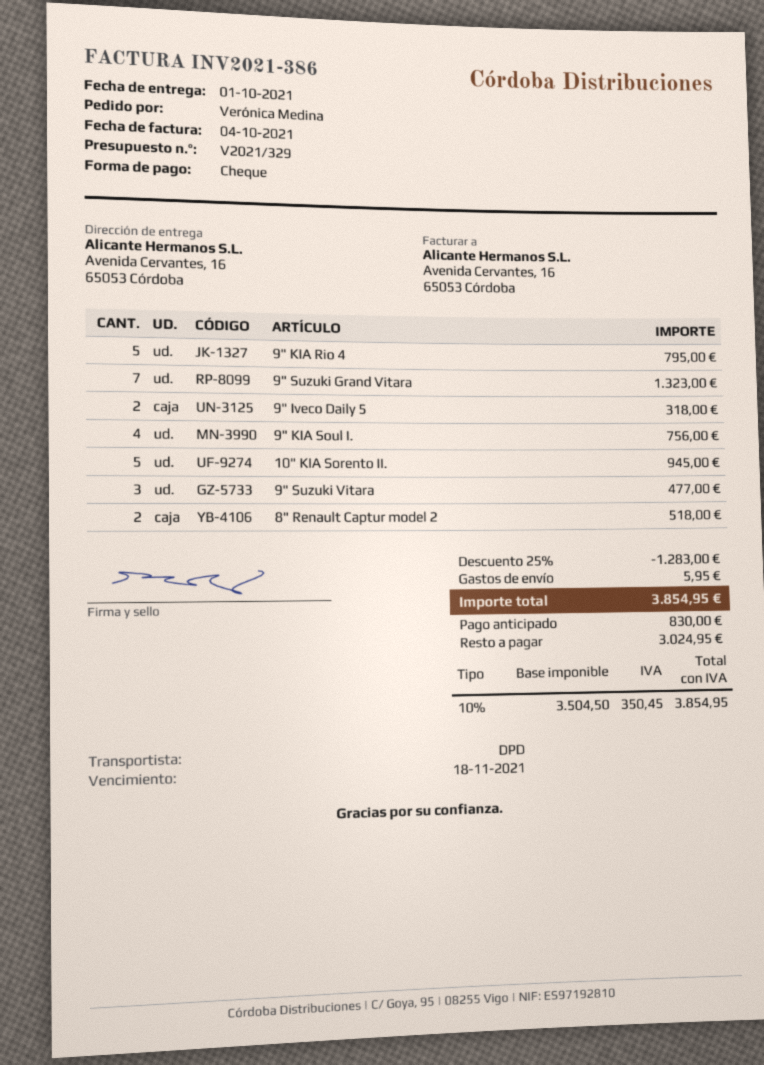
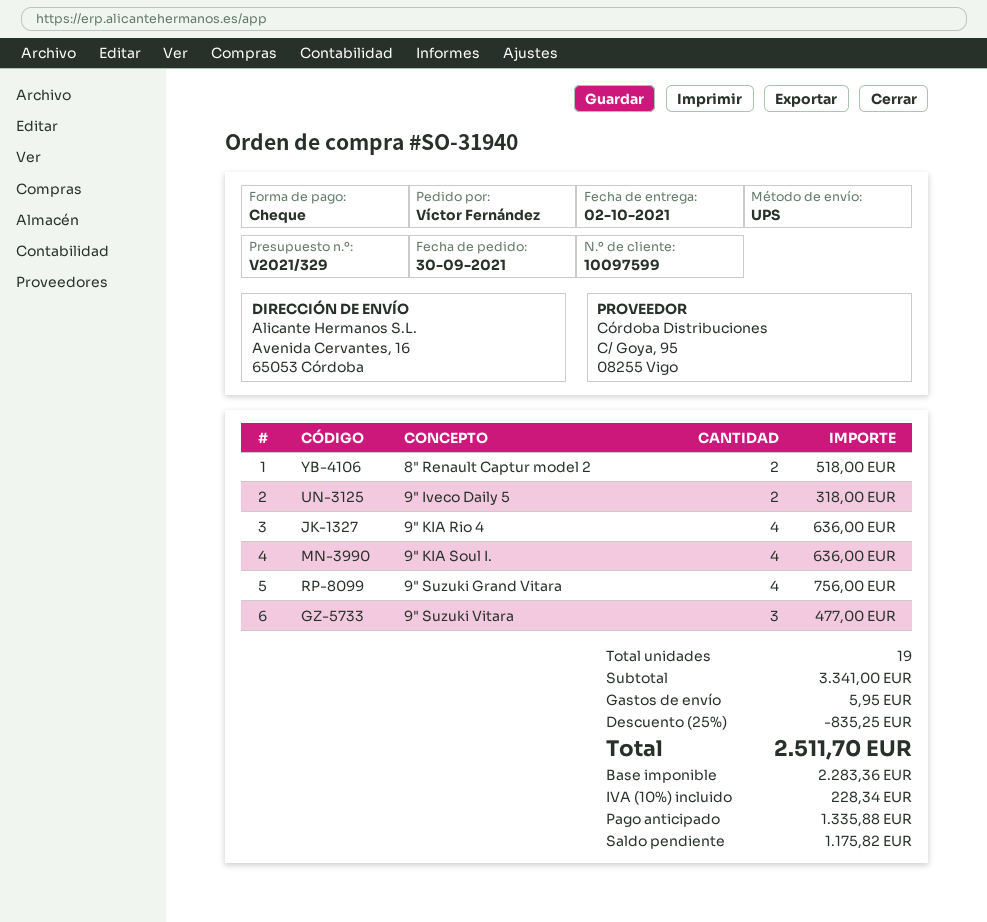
delivery date: 2021-10-01 -> 2021-10-02
ordered by: Verónica Medina -> Víctor Fernández
shipping method: DPD -> UPS
9" KIA Rio 4: 5 for 795.00 -> 4 for 636.00
9" Suzuki Grand Vitara: 7 for 1323.00 -> 4 for 756.00
9" KIA Soul I.: 4 for 756.00 -> 4 for 636.00
10" KIA Sorento II.: 5 for 945.00 -> none
discount: 25% = 1283.00 -> 25% = 835.25
net: 3504.50 -> 2283.36
tax: 10% = 350.45 -> 10% = 228.34
total: 3854.95 -> 2511.70
deposit: 830.00 -> 1335.88
balance: 3024.95 -> 1175.82

